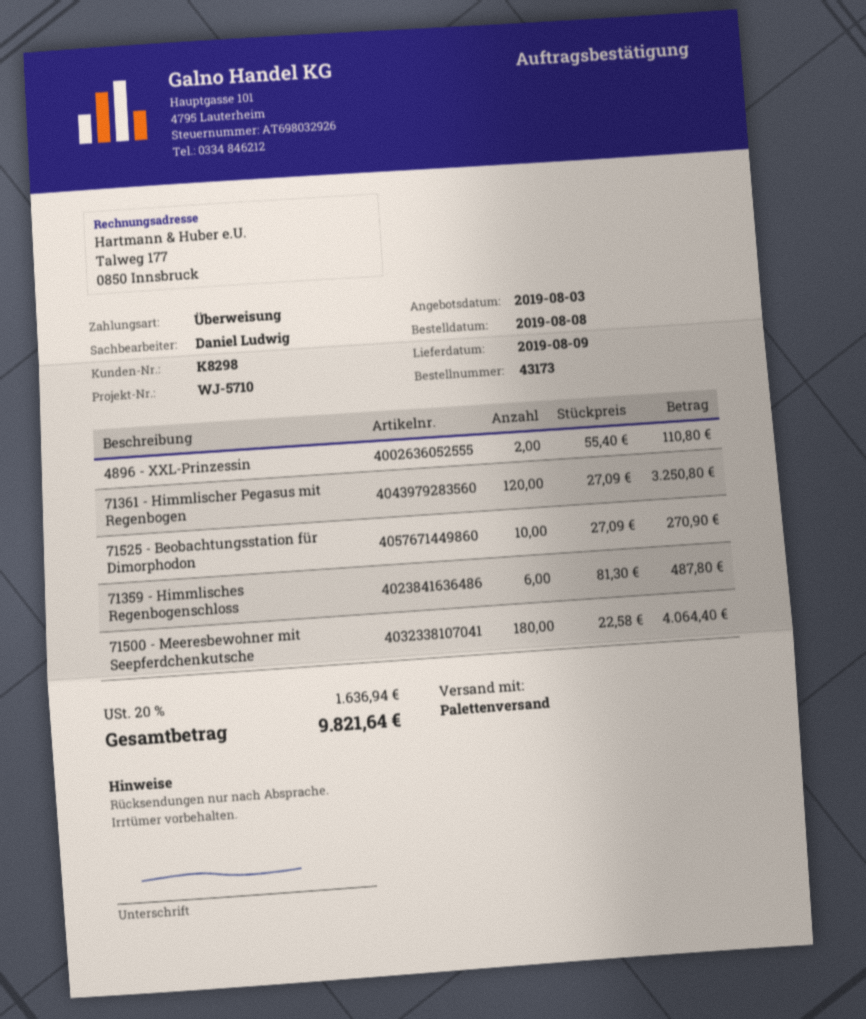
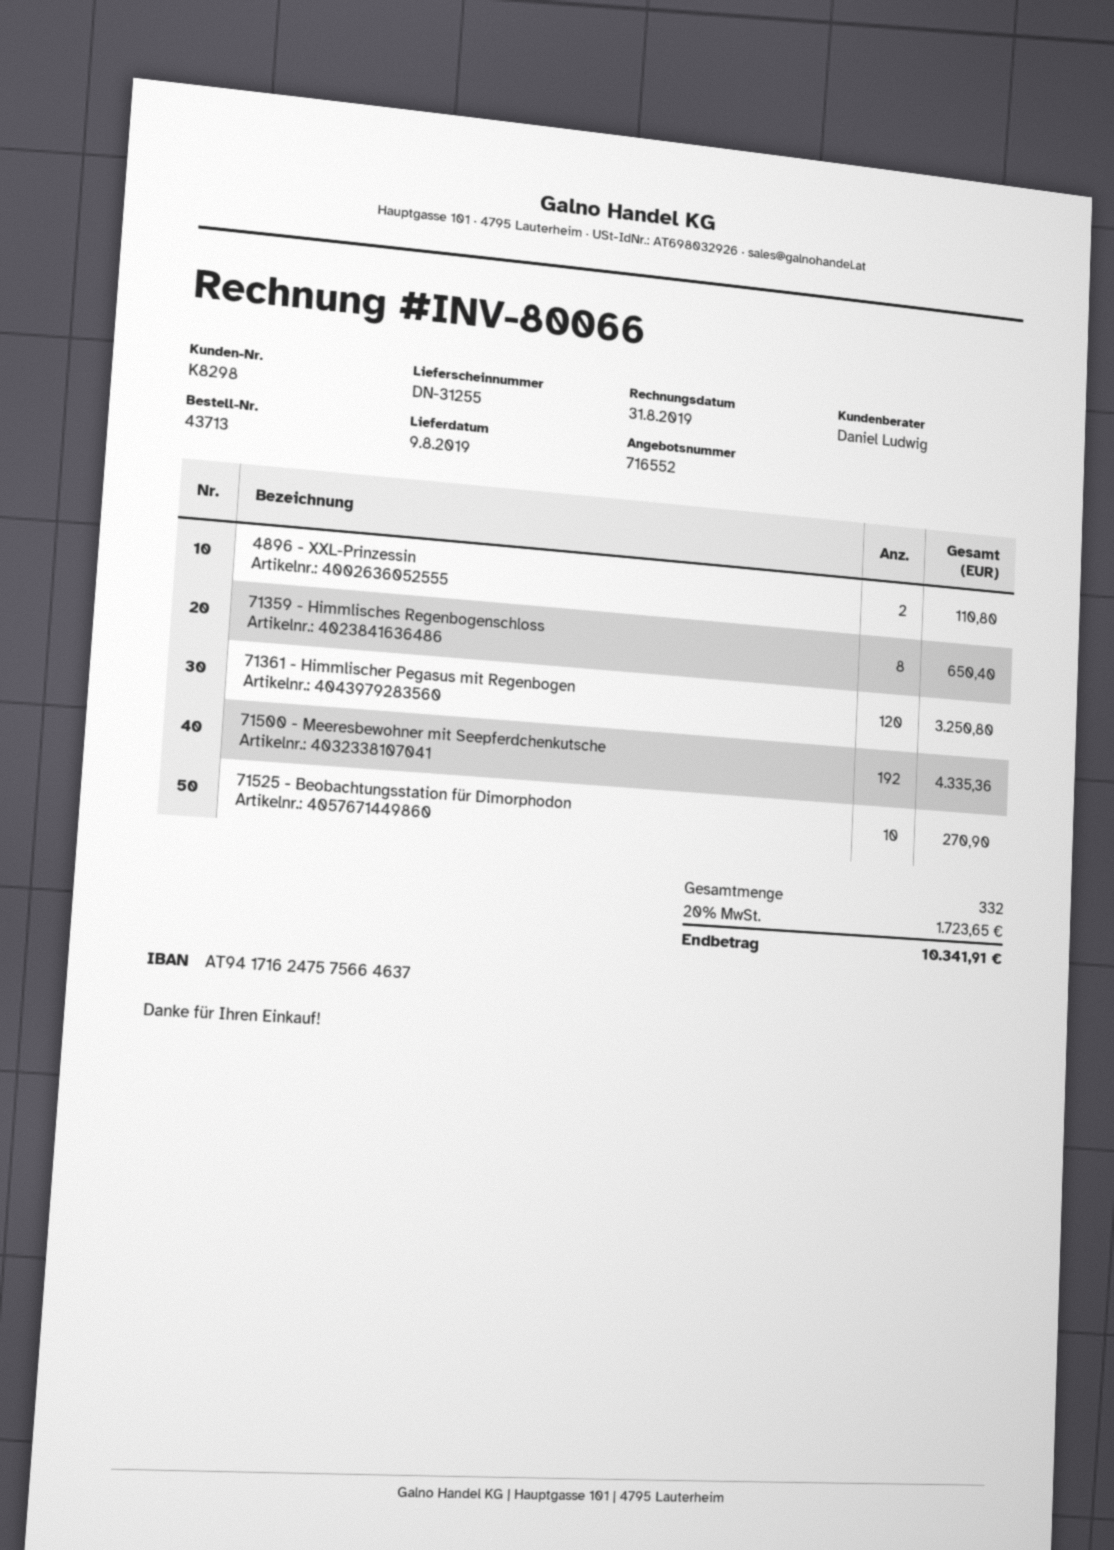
order number: 43173 -> 43713
71359 - Himmlisches Regenbogenschloss: 6 for 487.80 -> 8 for 650.40
71500 - Meeresbewohner mit Seepferdchenkutsche: 180 for 4064.40 -> 192 for 4335.36
tax: 20% = 1636.94 -> 20% = 1723.65
total: 9821.64 -> 10341.91

